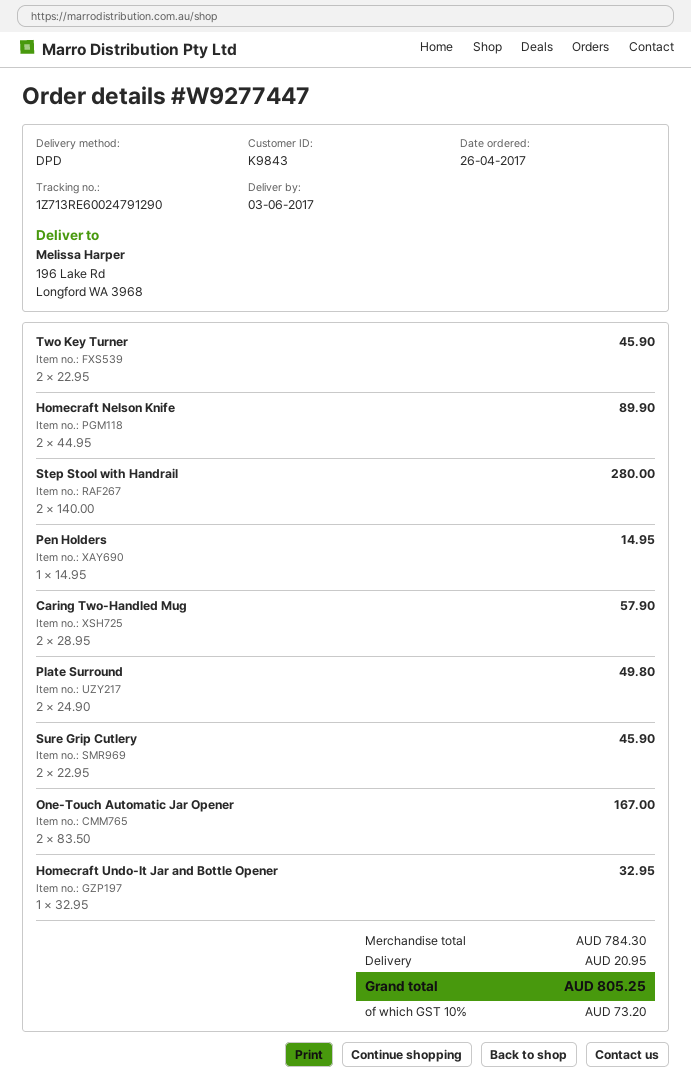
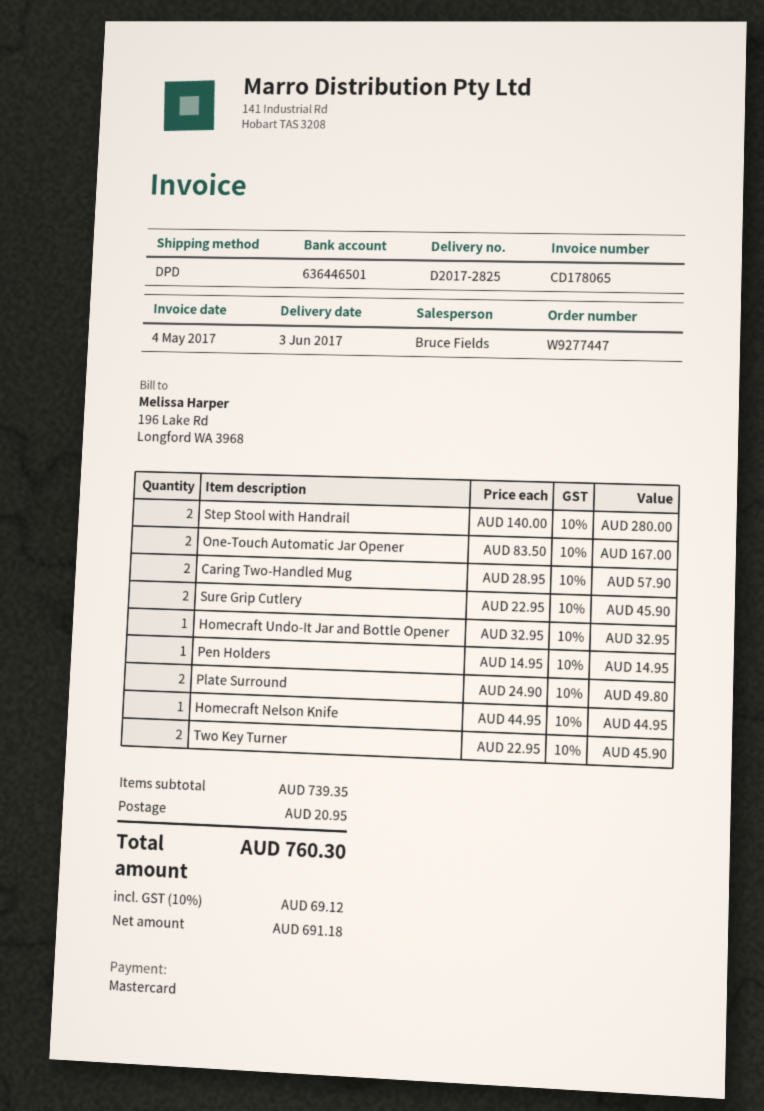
Homecraft Nelson Knife: 2 x 44.95 = 89.90 -> 1 x 44.95 = 44.95
subtotal: 784.30 -> 739.35
tax: 10% = 73.20 -> 10% = 69.12
total: 805.25 -> 760.30

